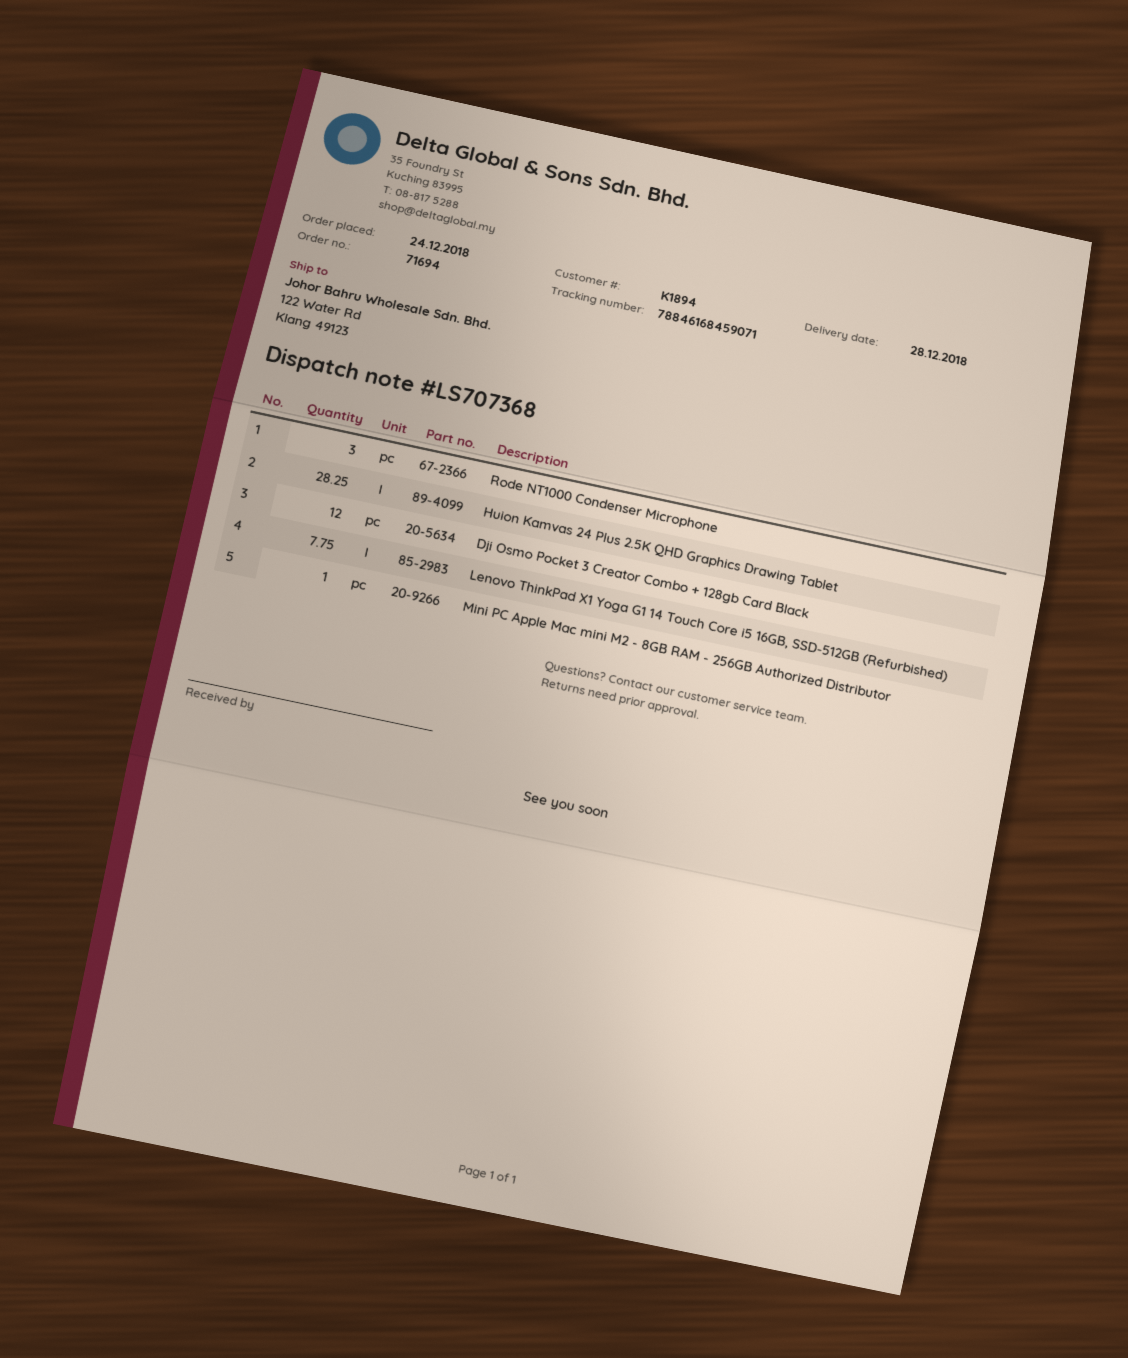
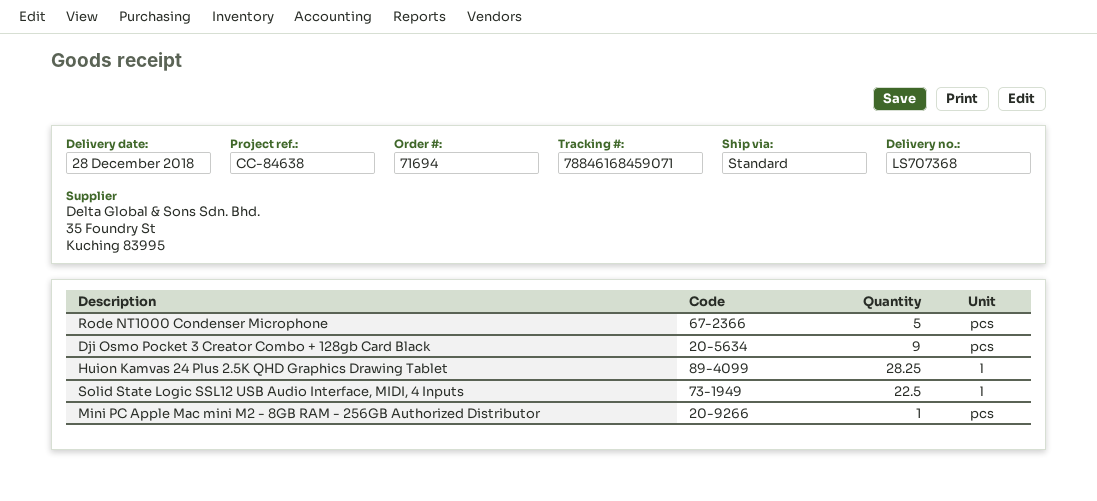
Rode NT1000 Condenser Microphone: 3 -> 5
Dji Osmo Pocket 3 Creator Combo + 128gb Card Black: 12 -> 9
Lenovo ThinkPad X1 Yoga G1 14 Touch Core i5 16GB, SSD-512GB (Refurbished): 7.75 -> none
Solid State Logic SSL12 USB Audio Interface, MIDI, 4 Inputs: none -> 22.5

